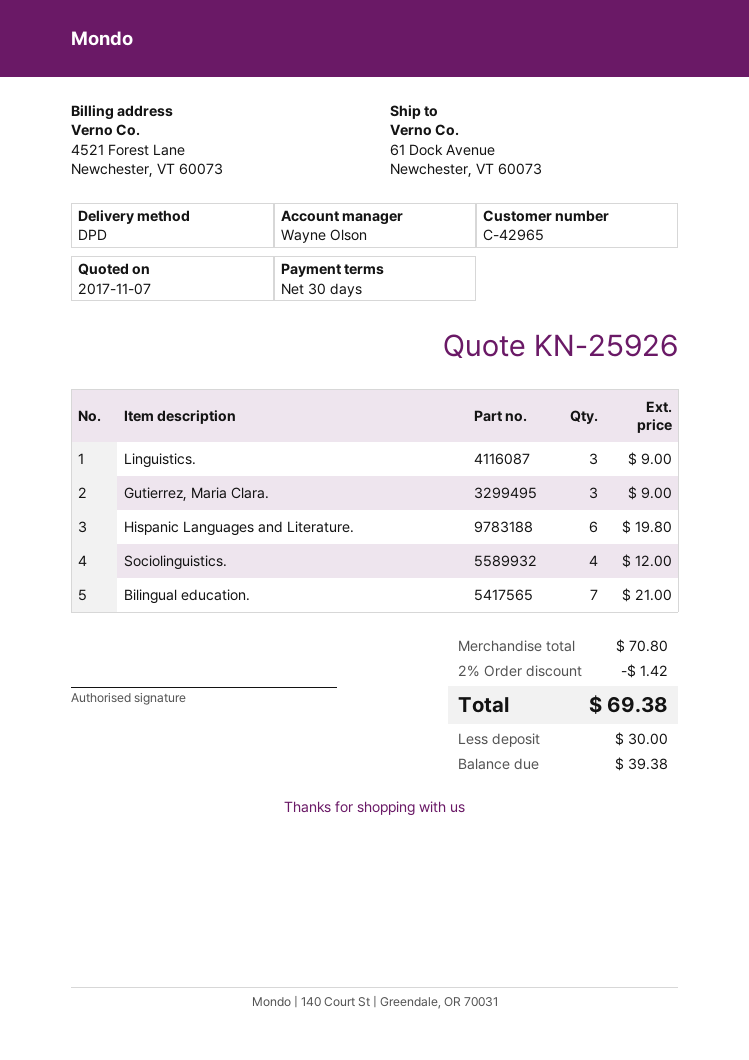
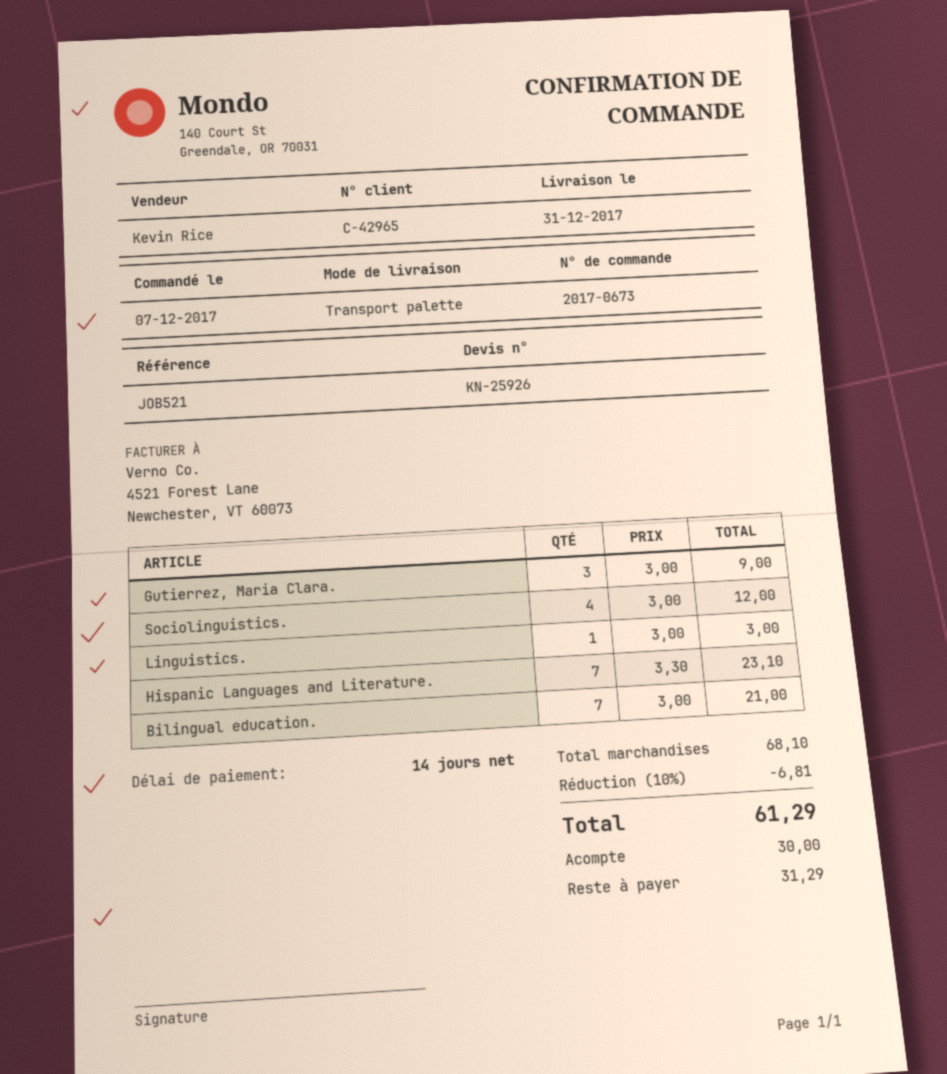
payment terms: 30 days -> 14 days
sales rep: Wayne Olson -> Kevin Rice
shipping method: DPD -> pallet freight
Linguistics.: 3 for 9.00 -> 1 for 3.00
Hispanic Languages and Literature.: 6 for 19.80 -> 7 for 23.10
subtotal: 70.80 -> 68.10
discount: 2% = 1.42 -> 10% = 6.81
total: 69.38 -> 61.29
balance: 39.38 -> 31.29

